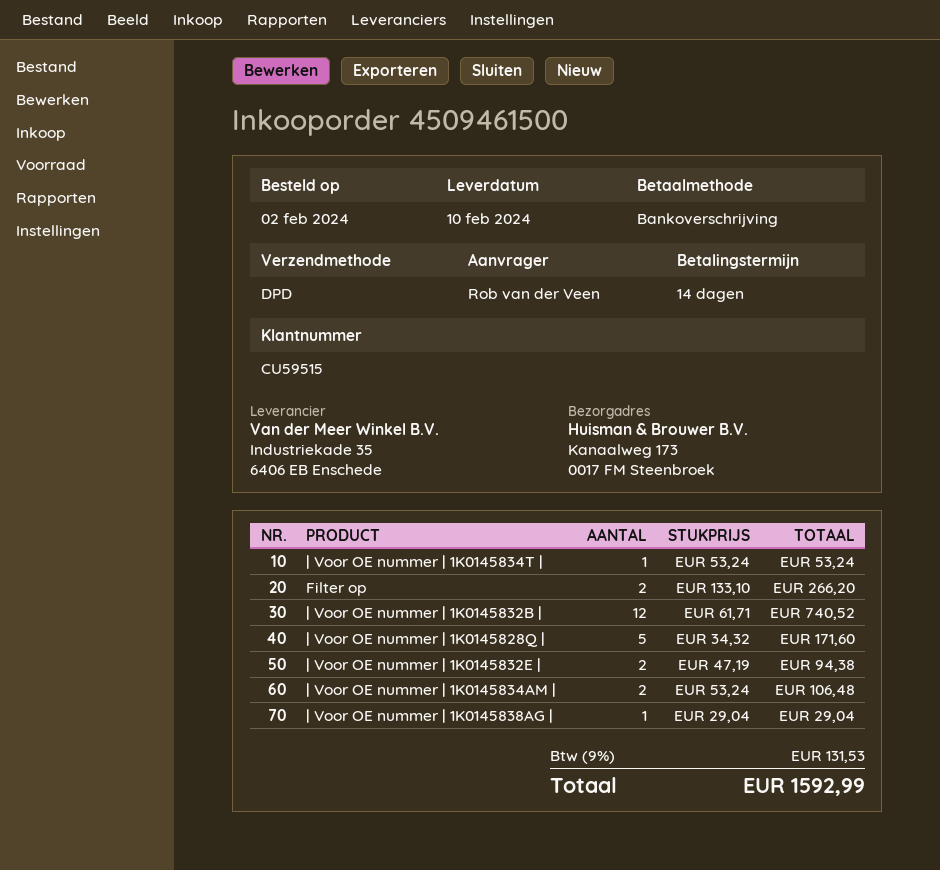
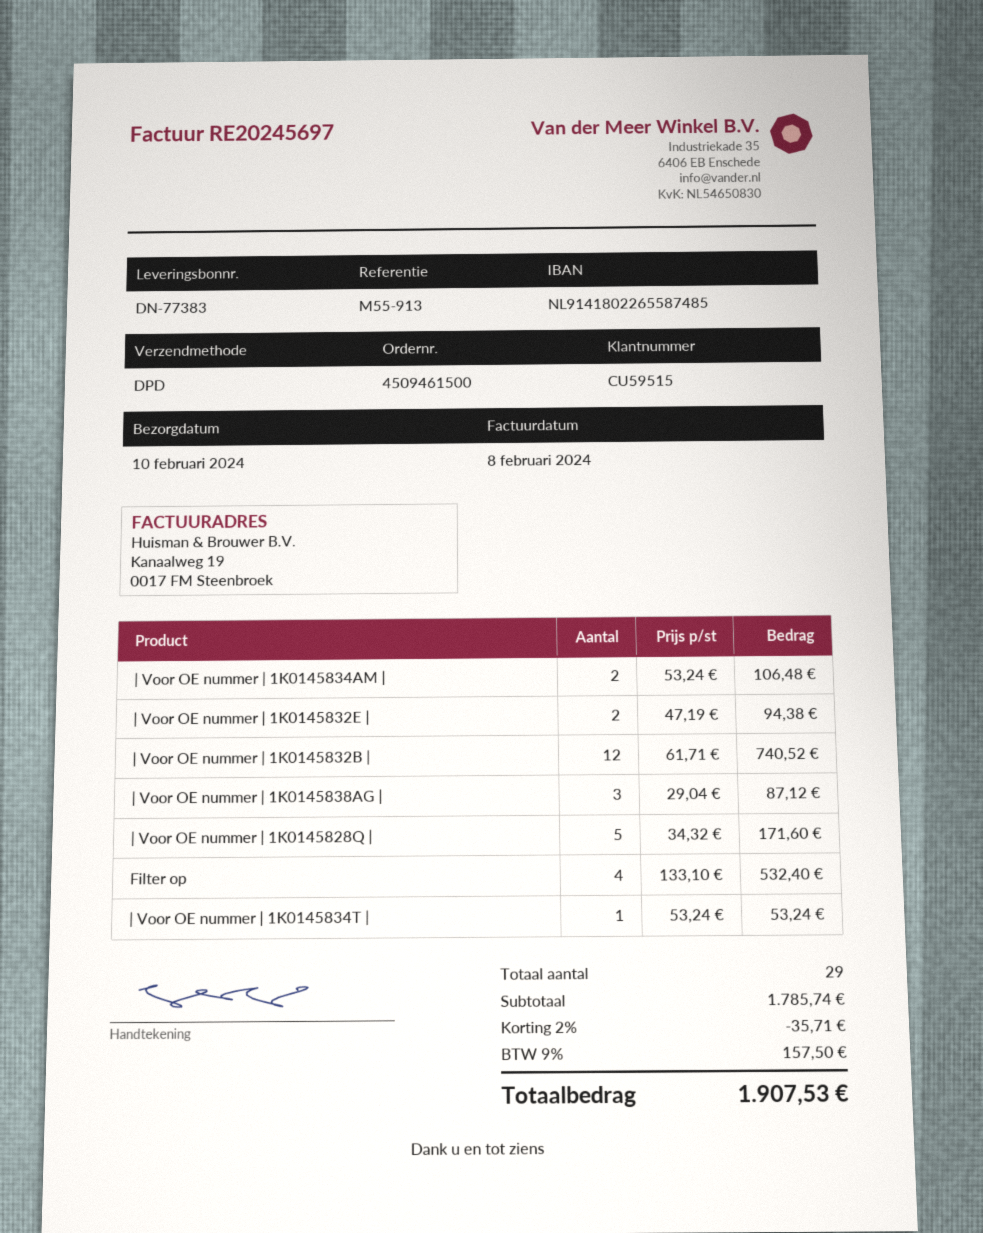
Filter op: 2 x 133.10 = 266.20 -> 4 x 133.10 = 532.40
| Voor OE nummer | 1K0145838AG |: 1 x 29.04 = 29.04 -> 3 x 29.04 = 87.12
discount: none -> 2% = 35.71
tax: 9% = 131.53 -> 9% = 157.50
total: 1592.99 -> 1907.53

